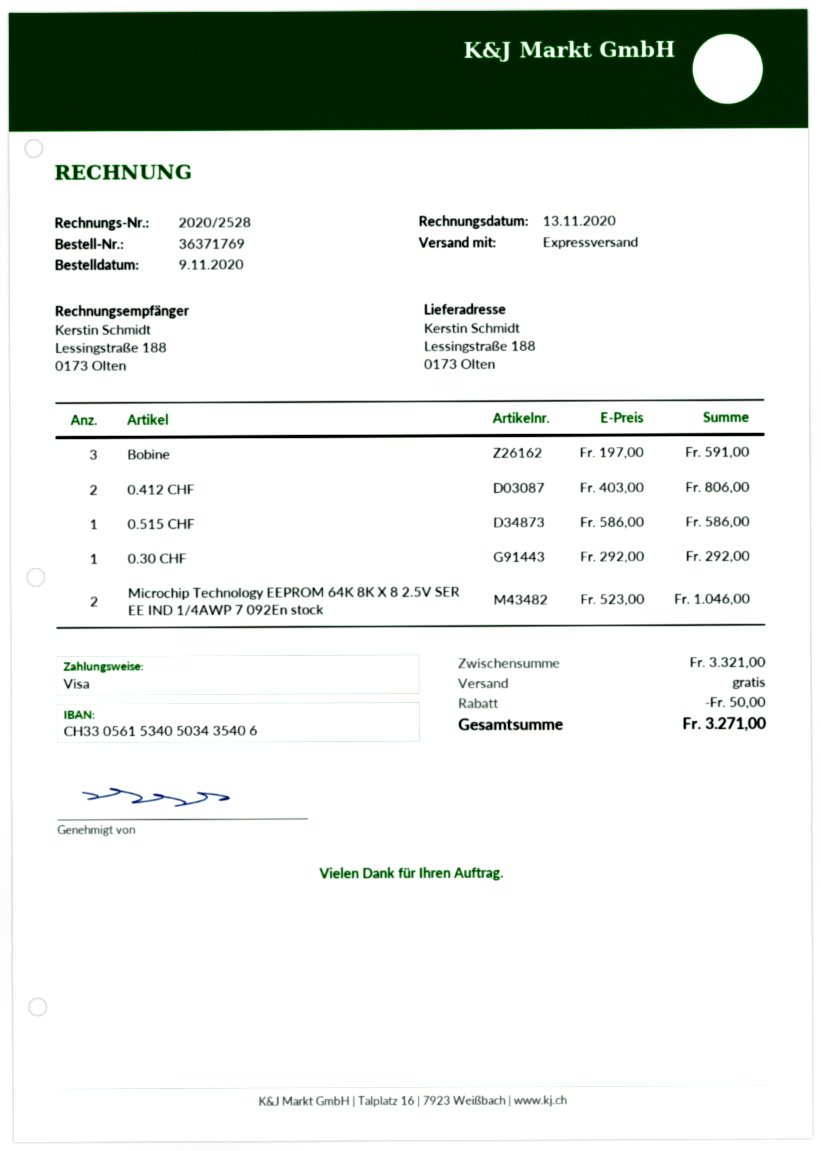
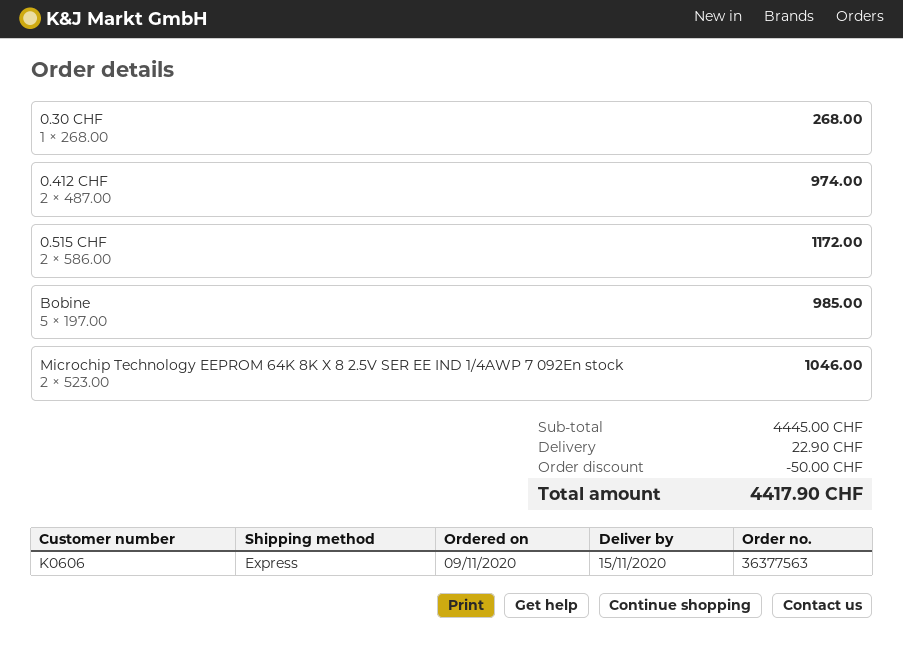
order number: 36371769 -> 36377563
Bobine: 3 x 197.00 = 591.00 -> 5 x 197.00 = 985.00
0.412 CHF: 2 x 403.00 = 806.00 -> 2 x 487.00 = 974.00
0.515 CHF: 1 x 586.00 = 586.00 -> 2 x 586.00 = 1172.00
0.30 CHF: 1 x 292.00 = 292.00 -> 1 x 268.00 = 268.00
subtotal: 3321.00 -> 4445.00
shipping: 0.00 -> 22.90
total: 3271.00 -> 4417.90

